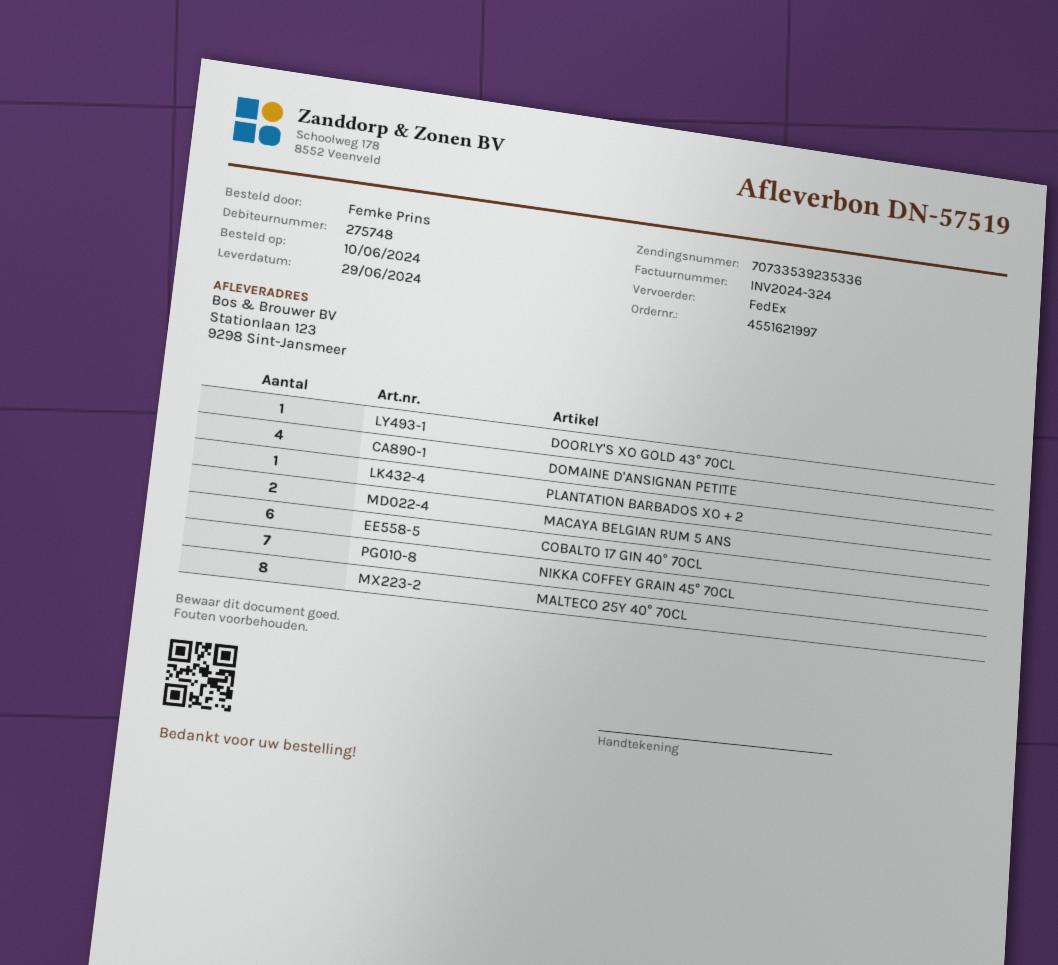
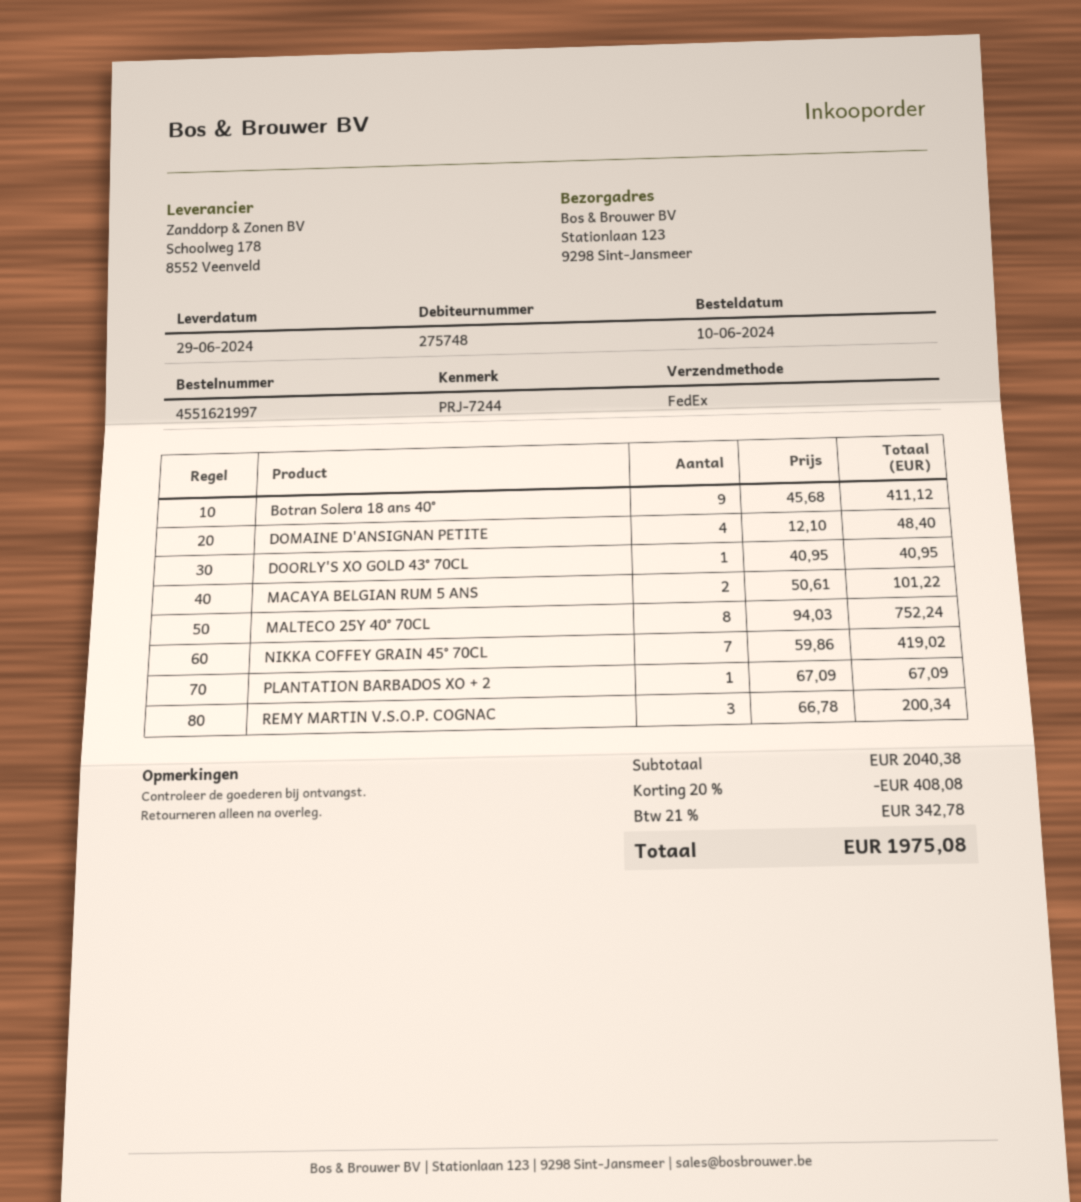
COBALTO 17 GIN 40° 70CL: 6 -> none
Botran Solera 18 ans 40°: none -> 9
REMY MARTIN V.S.O.P. COGNAC: none -> 3

